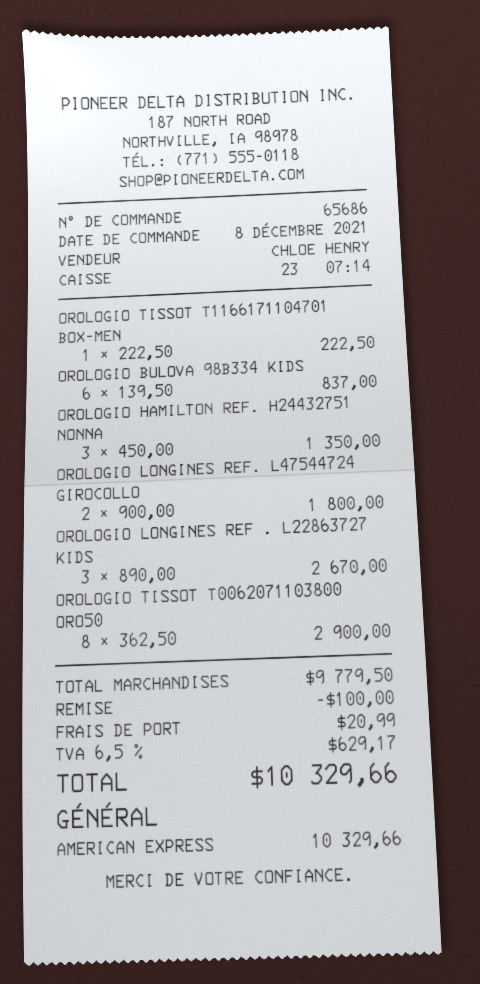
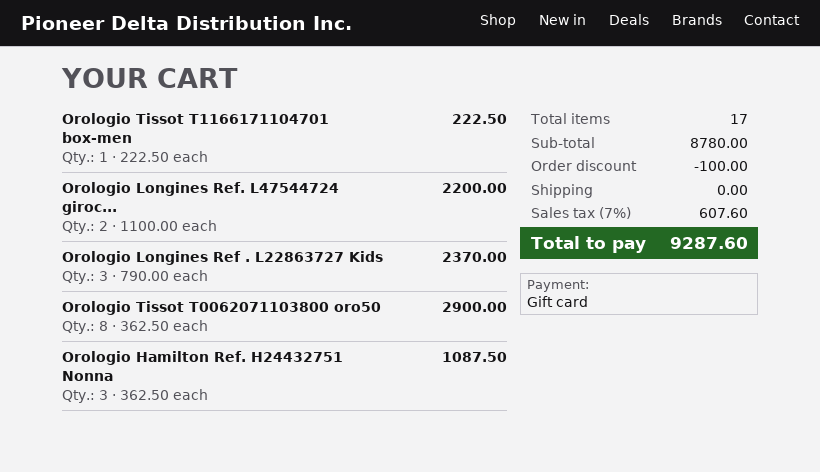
payment method: American Express -> gift card
OROLOGIO BULOVA 98B334 KIDS: 6 x 139.50 = 837.00 -> none
OROLOGIO HAMILTON REF. H24432751 NONNA: 3 x 450.00 = 1350.00 -> 3 x 362.50 = 1087.50
OROLOGIO LONGINES REF. L47544724 GIROCOLLO: 2 x 900.00 = 1800.00 -> 2 x 1100.00 = 2200.00
OROLOGIO LONGINES REF . L22863727 KIDS: 3 x 890.00 = 2670.00 -> 3 x 790.00 = 2370.00
subtotal: 9779.50 -> 8780.00
shipping: 20.99 -> 0.00
tax: 6.5% = 629.17 -> 7% = 607.60
total: 10329.66 -> 9287.60

